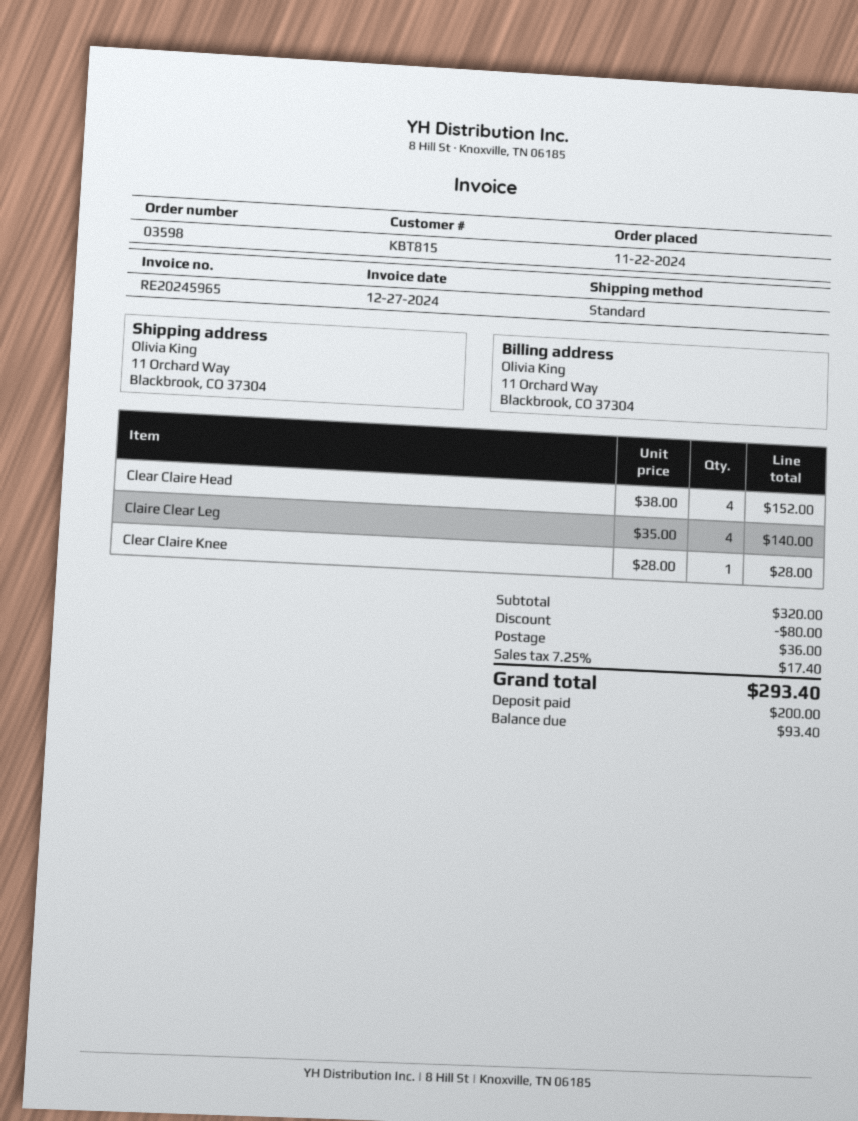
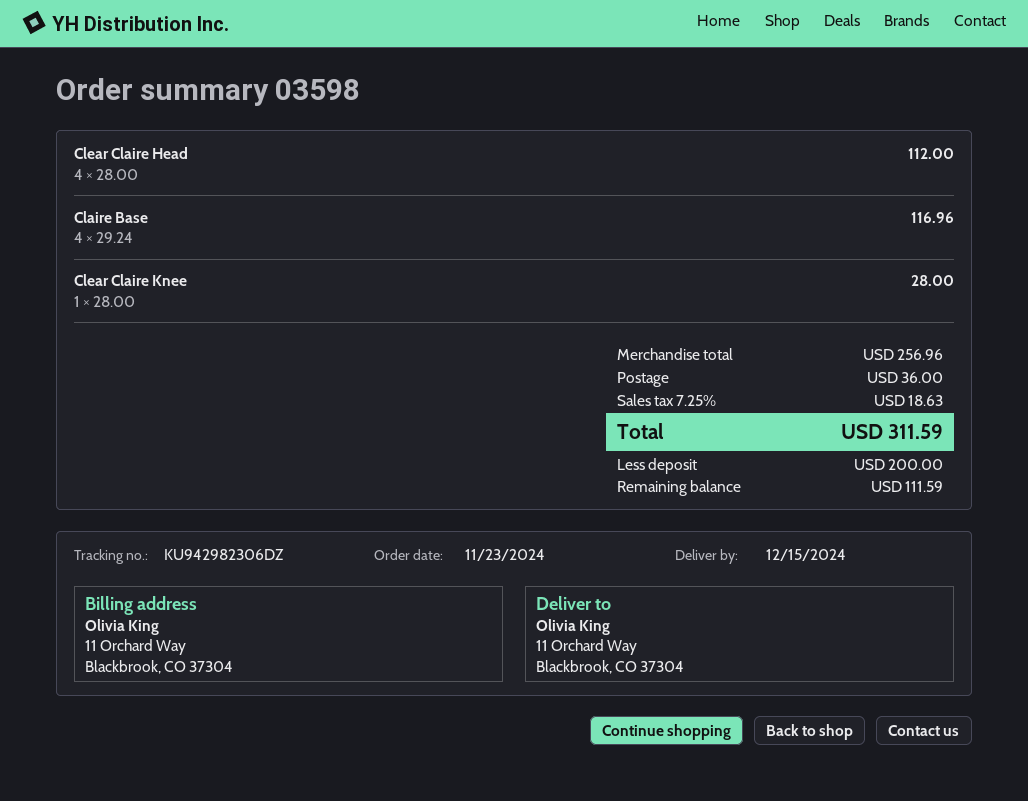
order date: 2024-11-22 -> 2024-11-23
Clear Claire Head: 4 x 38.00 = 152.00 -> 4 x 28.00 = 112.00
Claire Clear Leg: 4 x 35.00 = 140.00 -> none
Claire Base: none -> 4 x 29.24 = 116.96
subtotal: 320.00 -> 256.96
discount: 80.00 -> none
tax: 7.25% = 17.40 -> 7.25% = 18.63
total: 293.40 -> 311.59
balance: 93.40 -> 111.59

